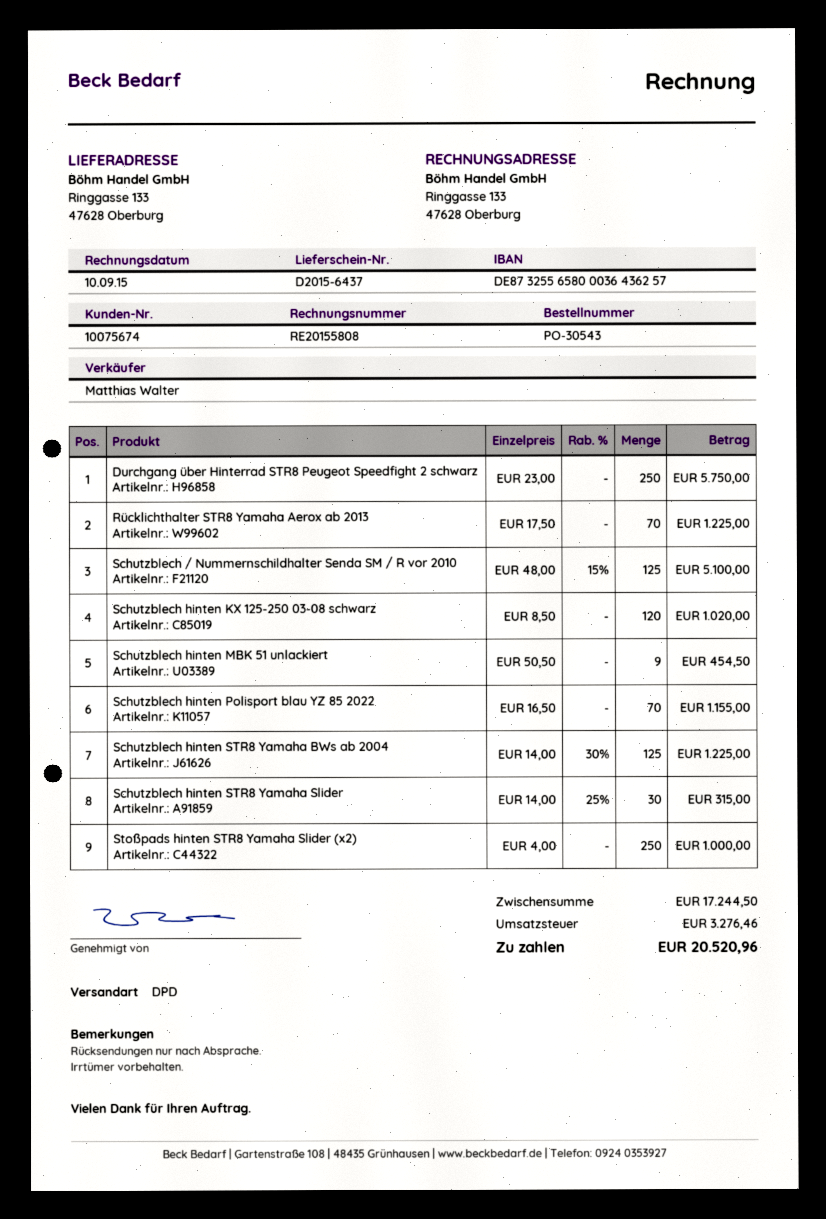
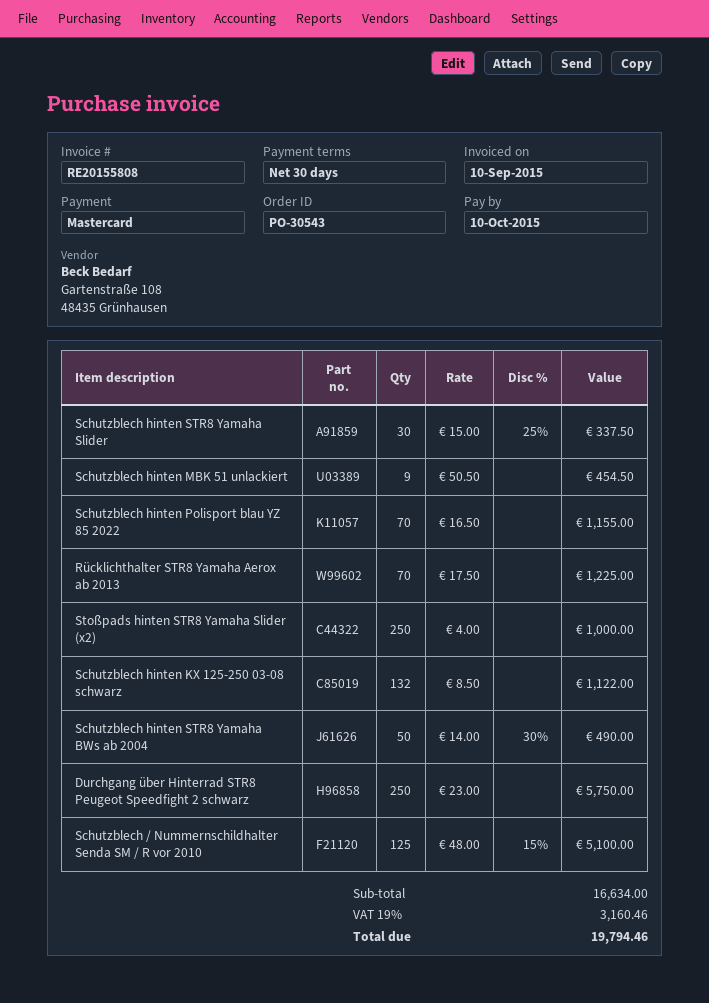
Schutzblech hinten KX 125-250 03-08 schwarz: 120 x 8.50 = 1020.00 -> 132 x 8.50 = 1122.00
Schutzblech hinten STR8 Yamaha BWs ab 2004: 125 x 14.00 - 30% = 1225.00 -> 50 x 14.00 - 30% = 490.00
Schutzblech hinten STR8 Yamaha Slider: 30 x 14.00 - 25% = 315.00 -> 30 x 15.00 - 25% = 337.50
subtotal: 17244.50 -> 16634.00
tax: 3276.46 -> 3160.46
total: 20520.96 -> 19794.46

